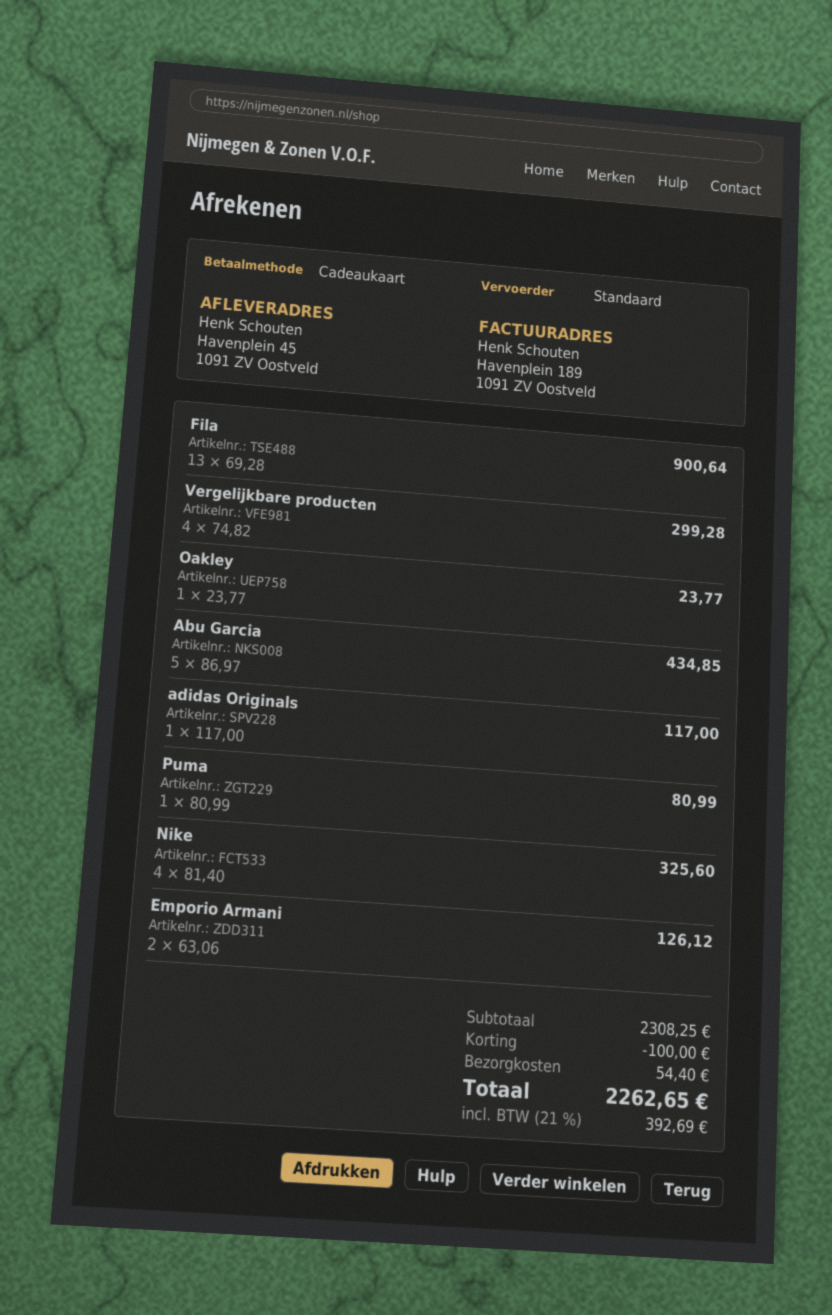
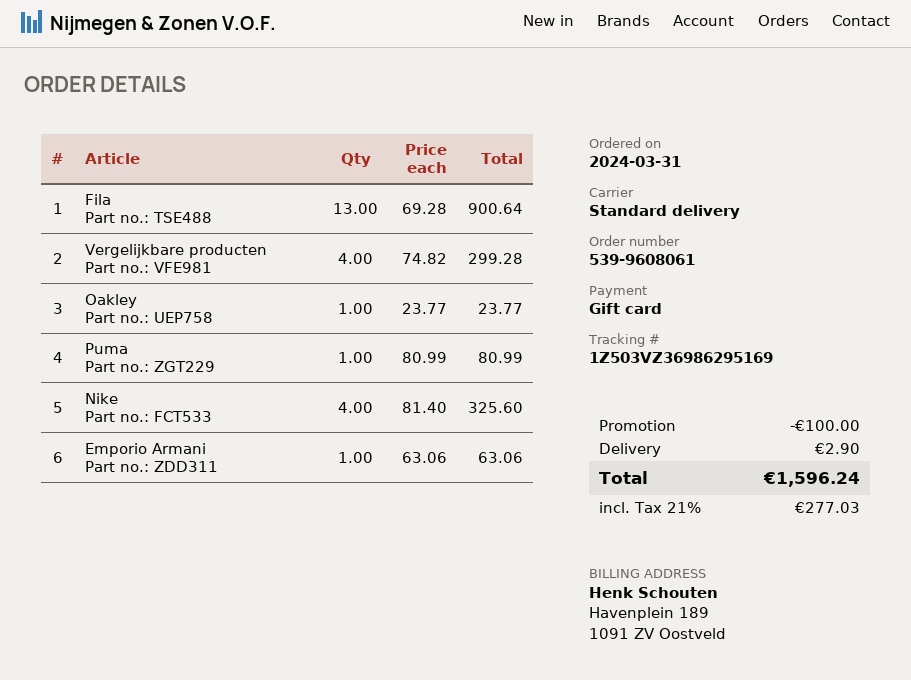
Abu Garcia: 5 x 86.97 = 434.85 -> none
adidas Originals: 1 x 117.00 = 117.00 -> none
Emporio Armani: 2 x 63.06 = 126.12 -> 1 x 63.06 = 63.06
shipping: 54.40 -> 2.90
tax: 21% = 392.69 -> 21% = 277.03
total: 2262.65 -> 1596.24

